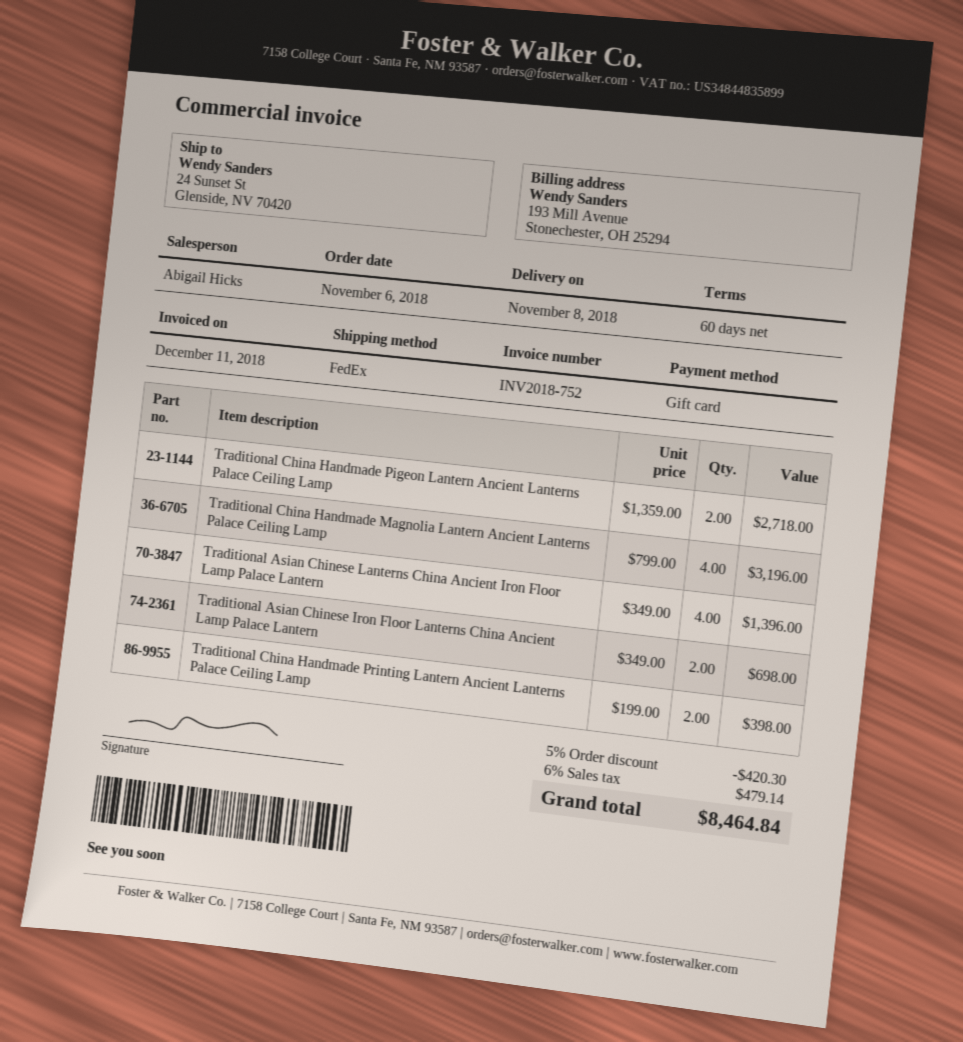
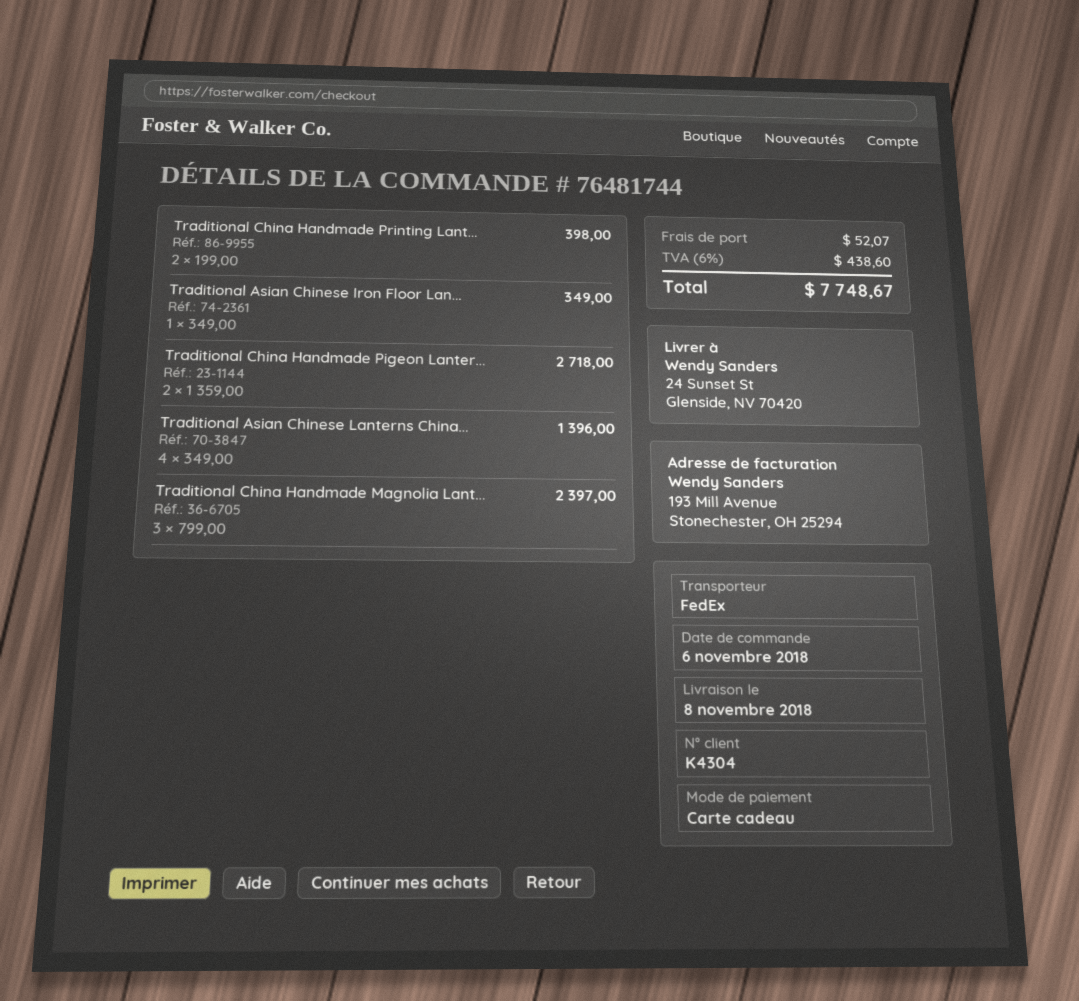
Traditional China Handmade Magnolia Lantern Ancient Lanterns Palace Ceiling Lamp: 4 x 799.00 = 3196.00 -> 3 x 799.00 = 2397.00
Traditional Asian Chinese Iron Floor Lanterns China Ancient Lamp Palace Lantern: 2 x 349.00 = 698.00 -> 1 x 349.00 = 349.00
discount: 5% = 420.30 -> none
shipping: none -> 52.07
tax: 6% = 479.14 -> 6% = 438.60
total: 8464.84 -> 7748.67

